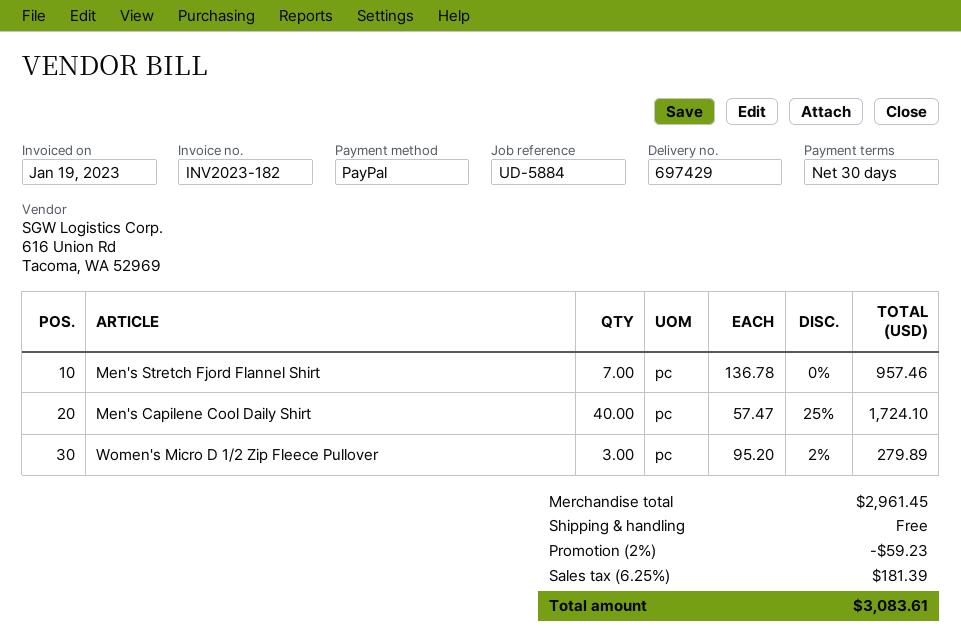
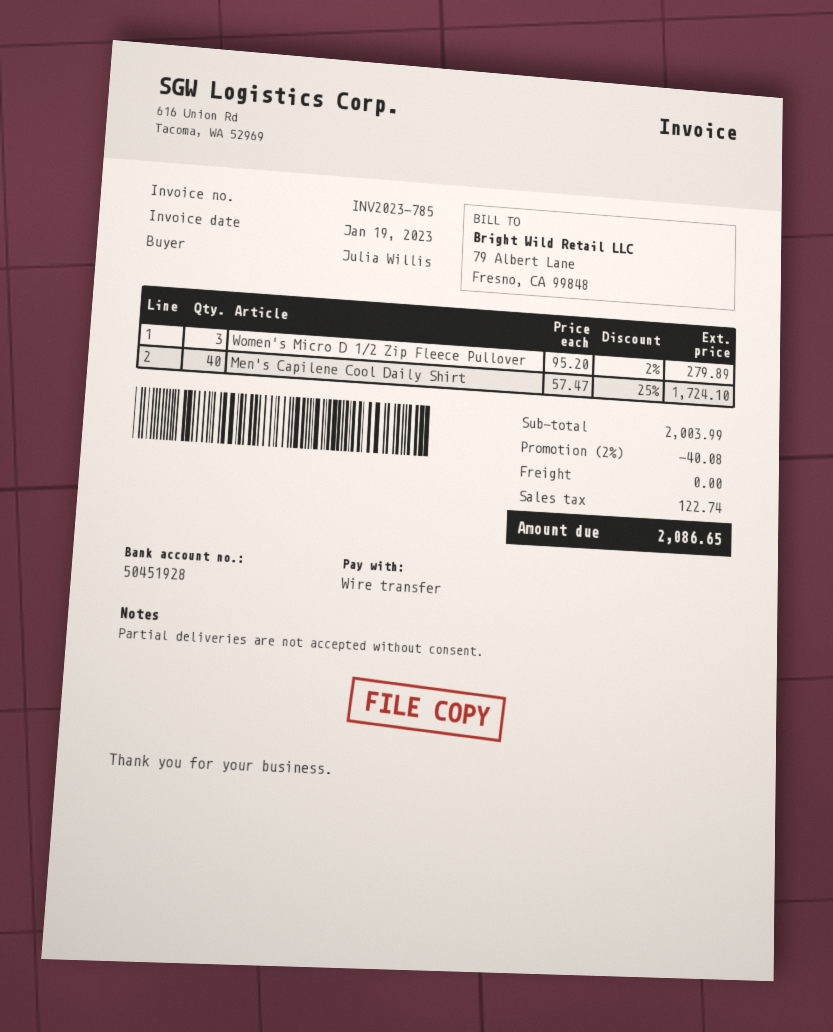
invoice number: INV2023-182 -> INV2023-785
payment method: PayPal -> bank transfer
Men's Stretch Fjord Flannel Shirt: 7 x 136.78 = 957.46 -> none
subtotal: 2961.45 -> 2003.99
discount: 2% = 59.23 -> 2% = 40.08
tax: 181.39 -> 122.74
total: 3083.61 -> 2086.65

